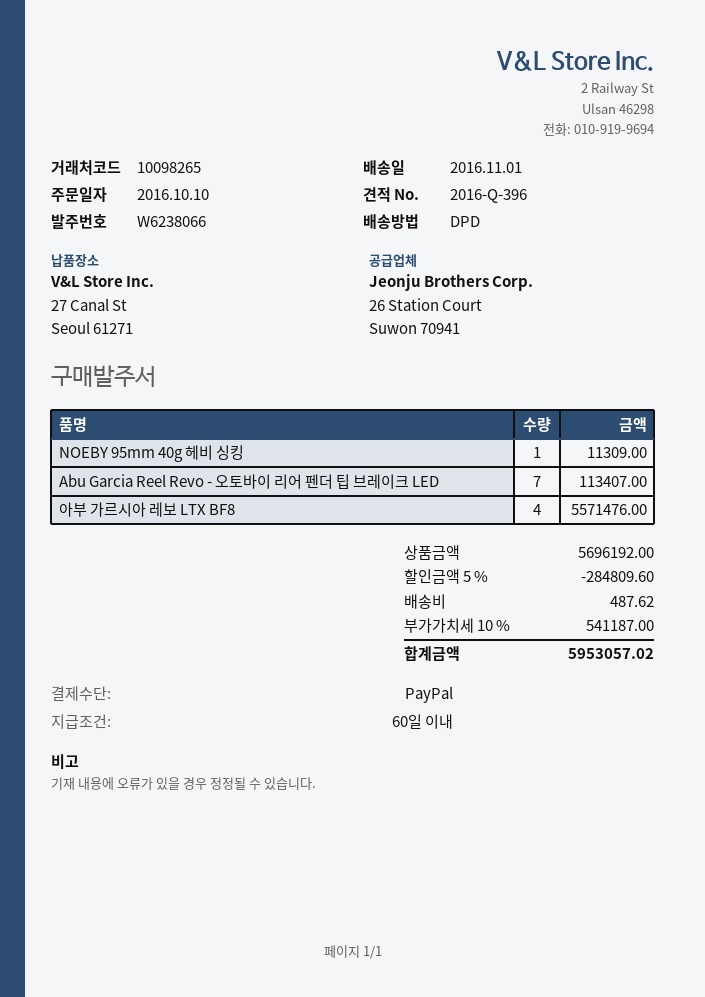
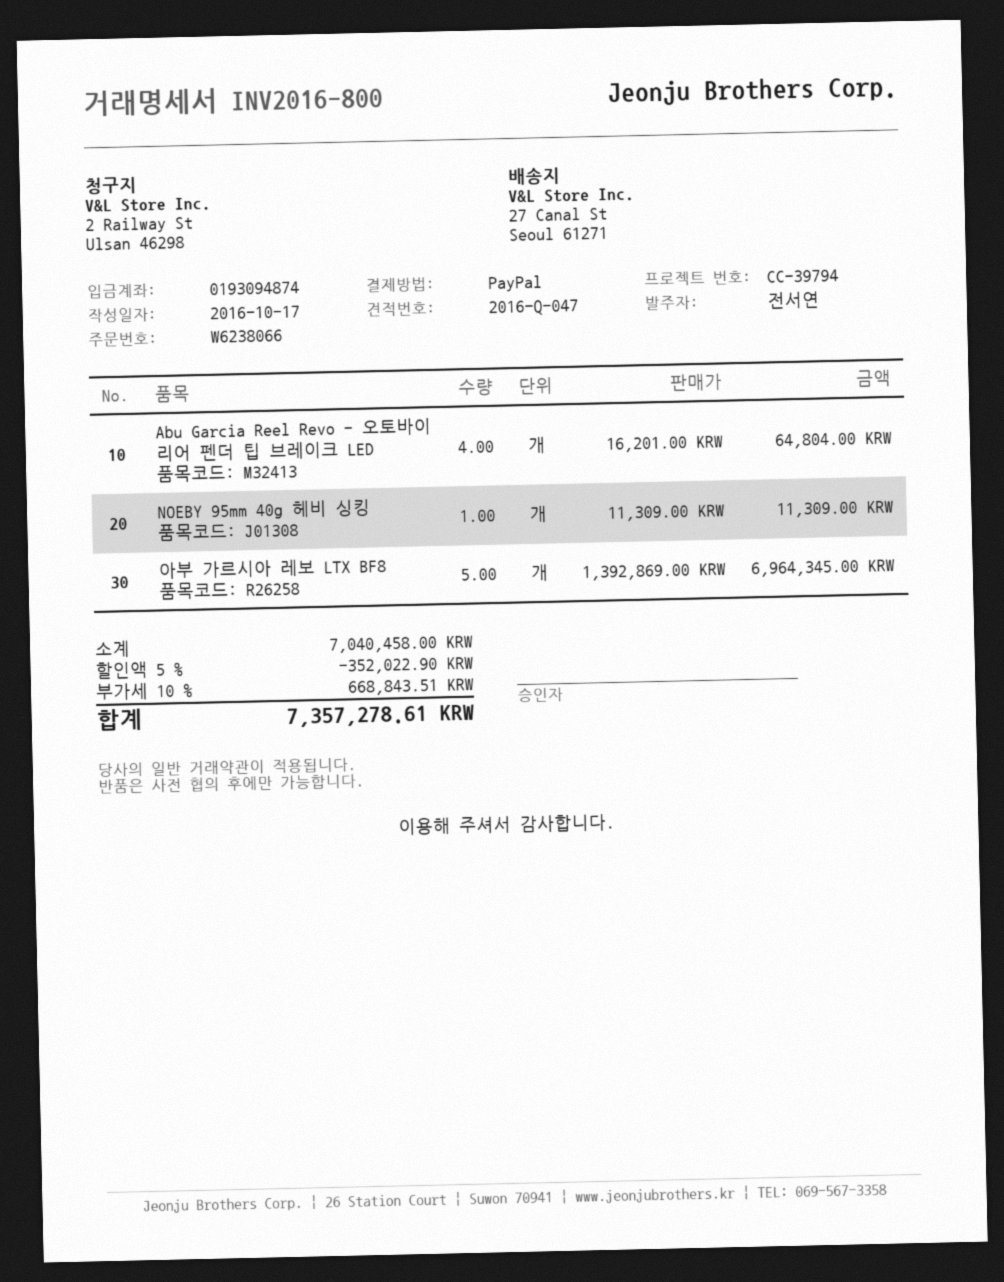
quote number: 2016-Q-396 -> 2016-Q-047
Abu Garcia Reel Revo - 오토바이 리어 펜더 팁 브레이크 LED: 7 for 113407.00 -> 4 for 64804.00
아부 가르시아 레보 LTX BF8: 4 for 5571476.00 -> 5 for 6964345.00
subtotal: 5696192.00 -> 7040458.00
discount: 5% = 284809.60 -> 5% = 352022.90
shipping: 487.62 -> none
tax: 10% = 541187.00 -> 10% = 668843.51
total: 5953057.02 -> 7357278.61

